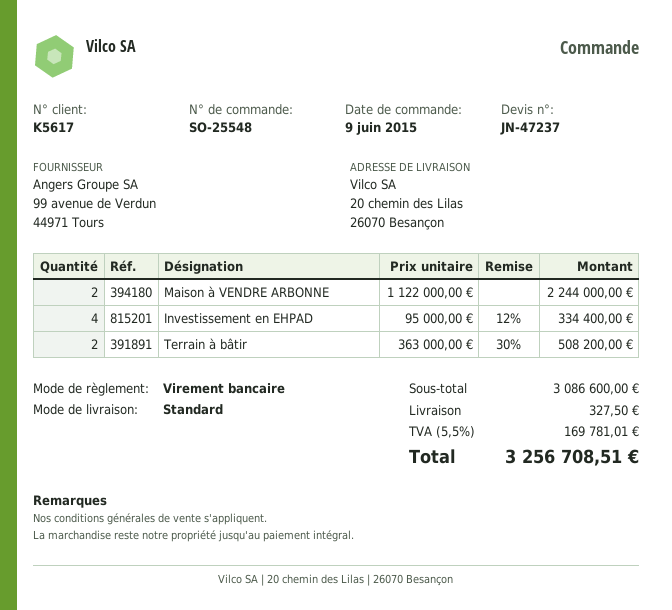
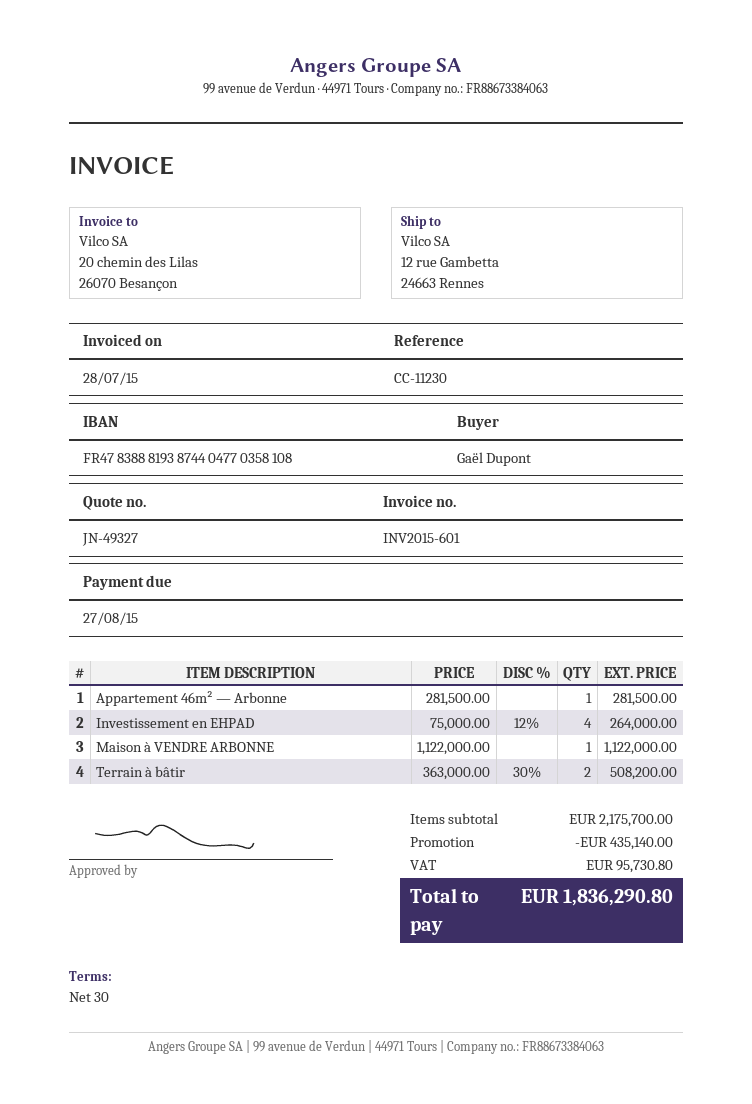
quote number: JN-47237 -> JN-49327
ship to: 20 chemin des Lilas, 26070 Besançon -> 12 rue Gambetta, 24663 Rennes
Maison à VENDRE ARBONNE: 2 x 1122000.00 = 2244000.00 -> 1 x 1122000.00 = 1122000.00
Investissement en EHPAD: 4 x 95000.00 - 12% = 334400.00 -> 4 x 75000.00 - 12% = 264000.00
Appartement 46m² — Arbonne: none -> 1 x 281500.00 = 281500.00
subtotal: 3086600.00 -> 2175700.00
discount: none -> 435140.00
shipping: 327.50 -> none
tax: 169781.01 -> 95730.80
total: 3256708.51 -> 1836290.80

